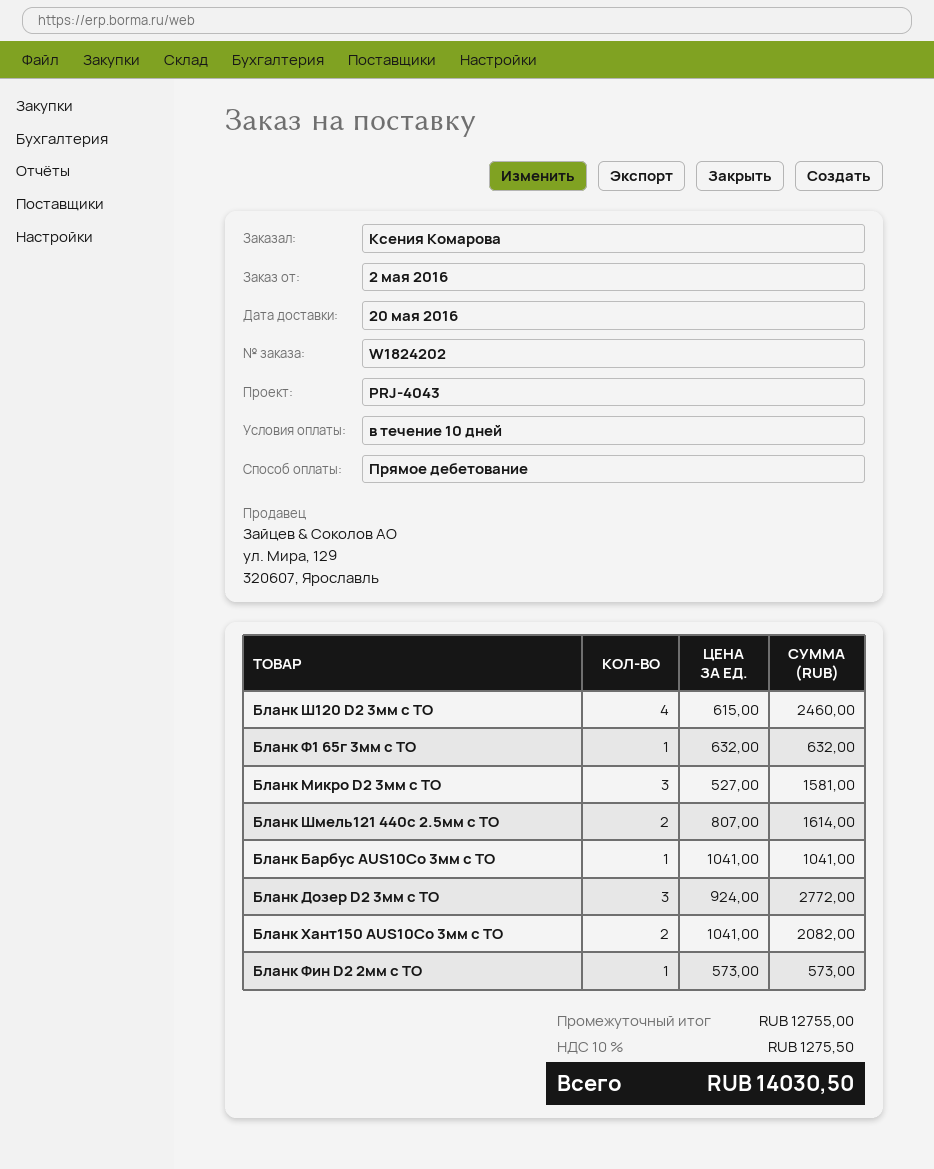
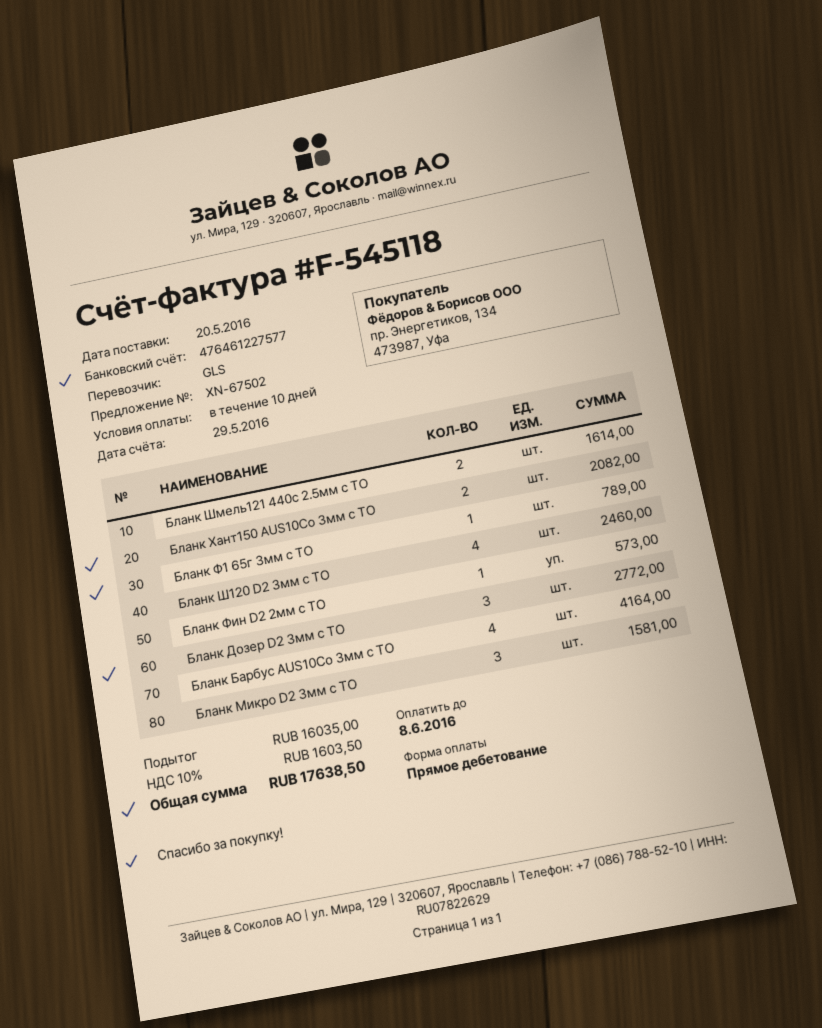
Бланк Ф1 65г 3мм с ТО: 1 for 632.00 -> 1 for 789.00
Бланк Барбус AUS10Co 3мм с ТО: 1 for 1041.00 -> 4 for 4164.00
subtotal: 12755.00 -> 16035.00
tax: 10% = 1275.50 -> 10% = 1603.50
total: 14030.50 -> 17638.50

